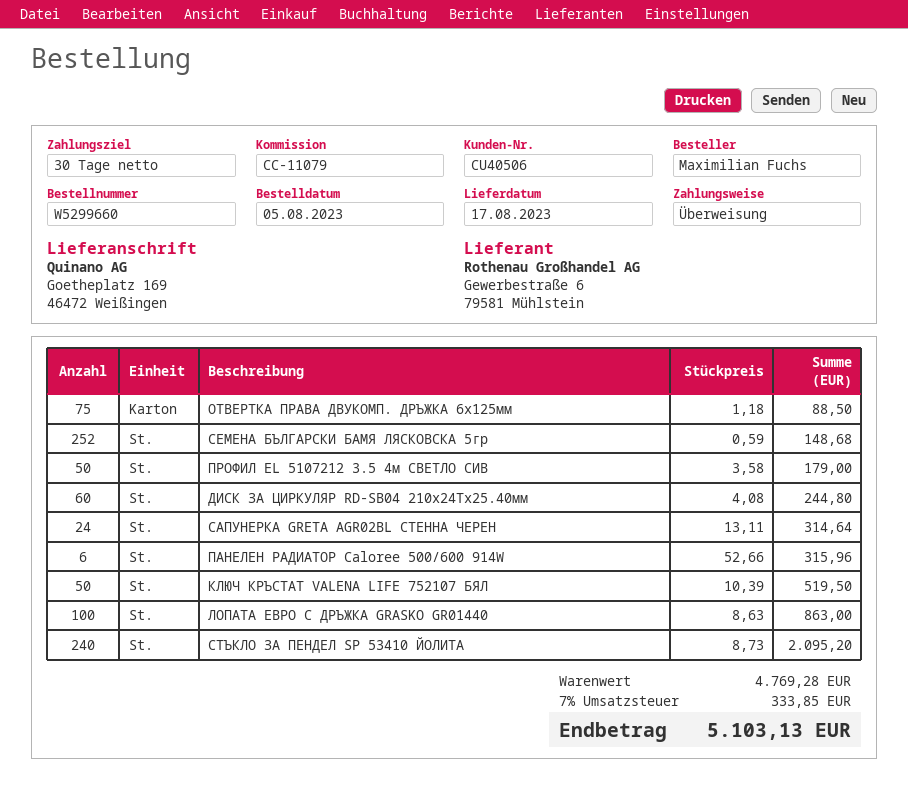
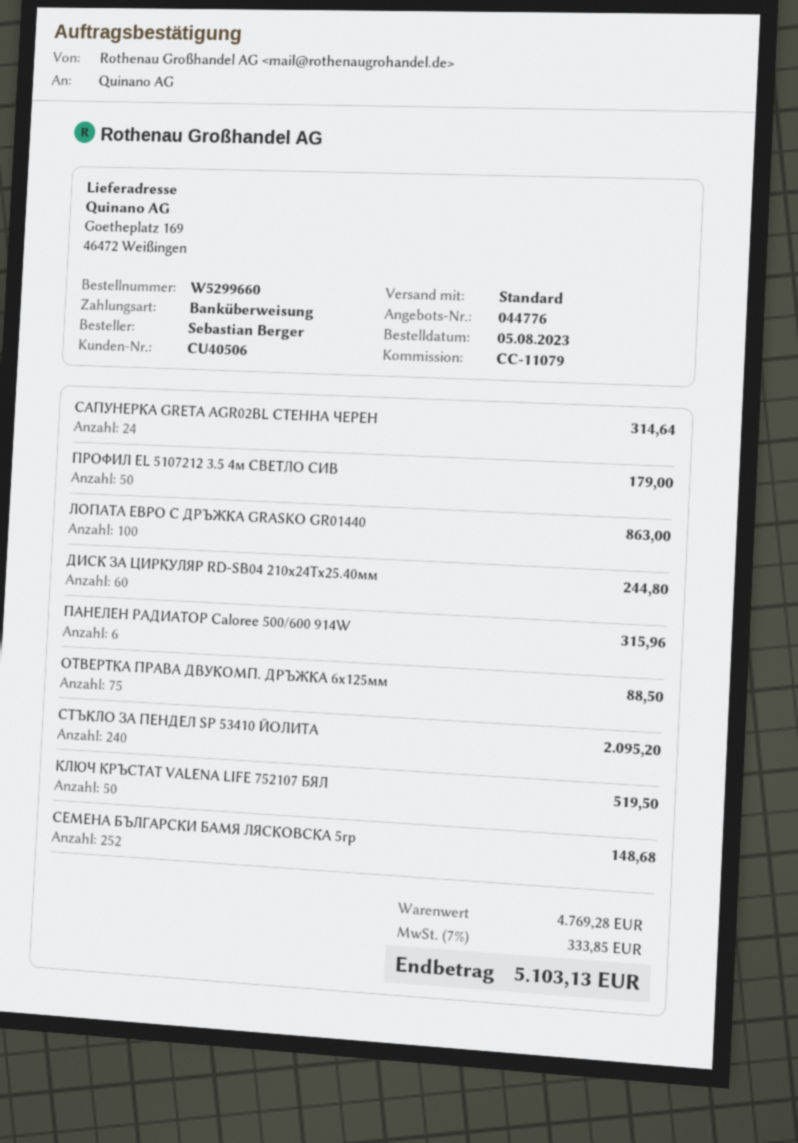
ordered by: Maximilian Fuchs -> Sebastian Berger

